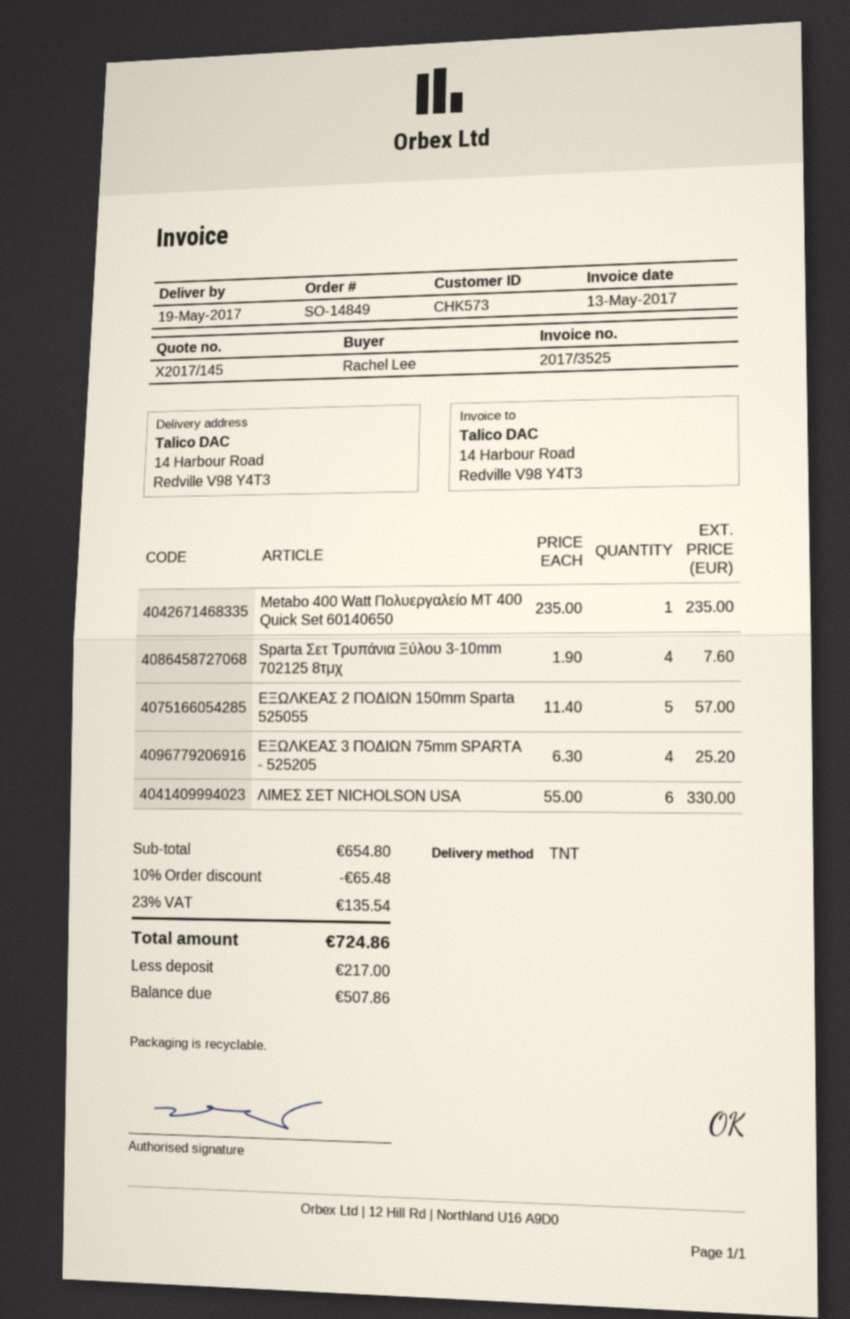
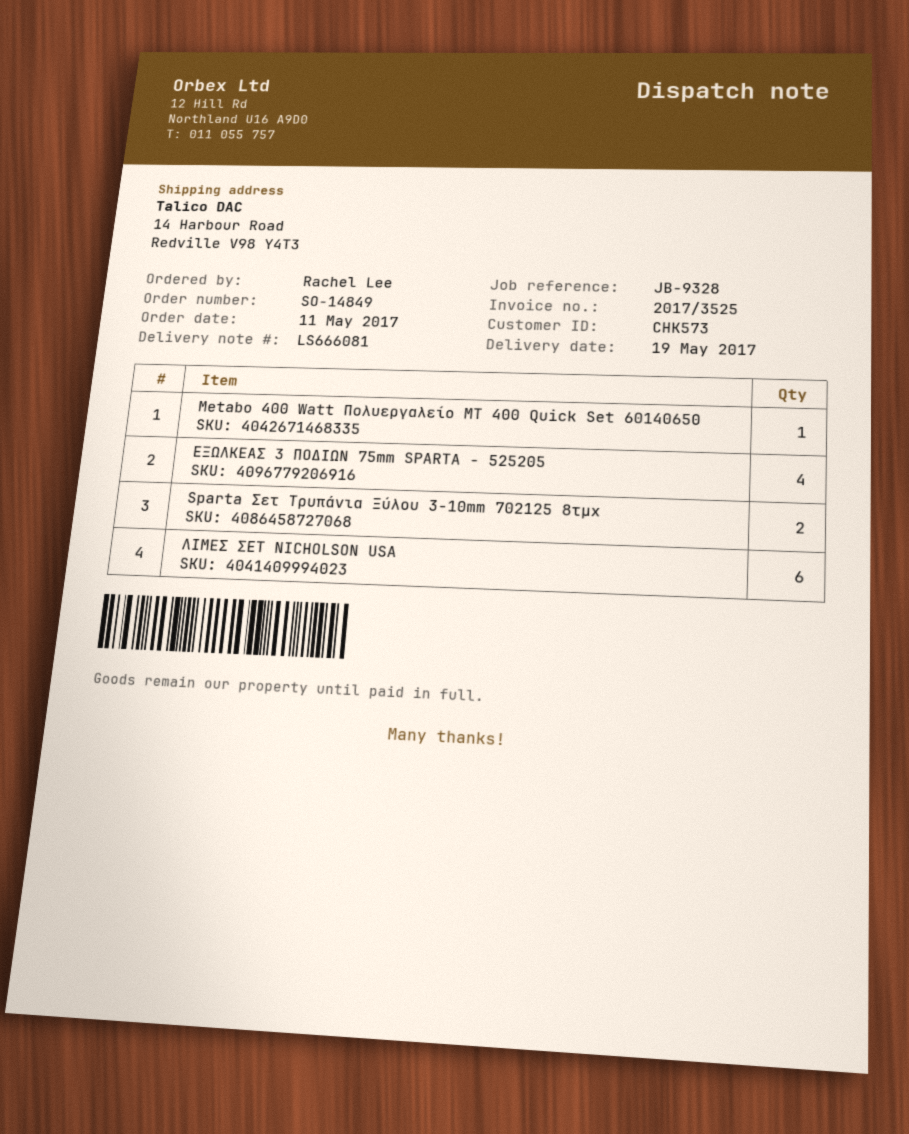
Sparta Σετ Τρυπάνια Ξύλου 3-10mm 702125 8τμχ: 4 -> 2
ΕΞΩΛΚΕΑΣ 2 ΠΟΔΙΩΝ 150mm Sparta 525055: 5 -> none

